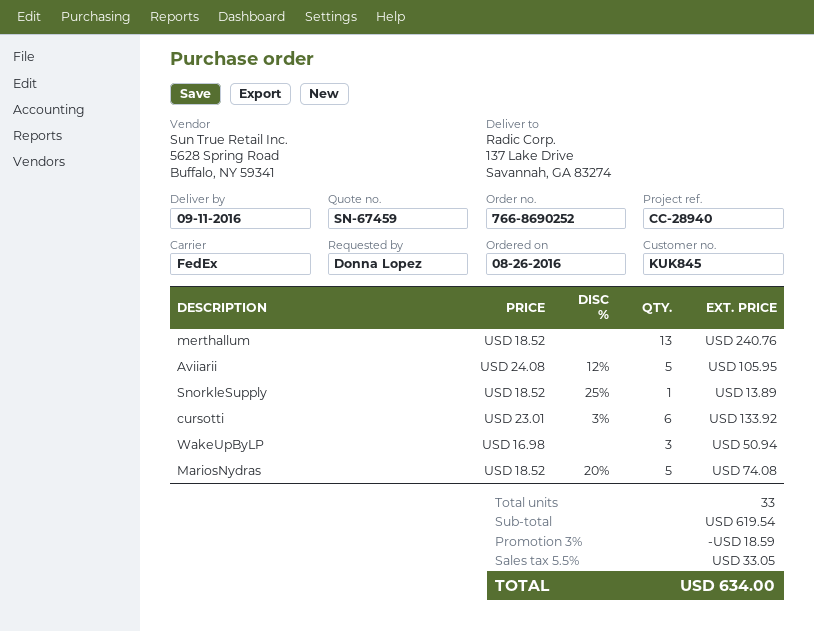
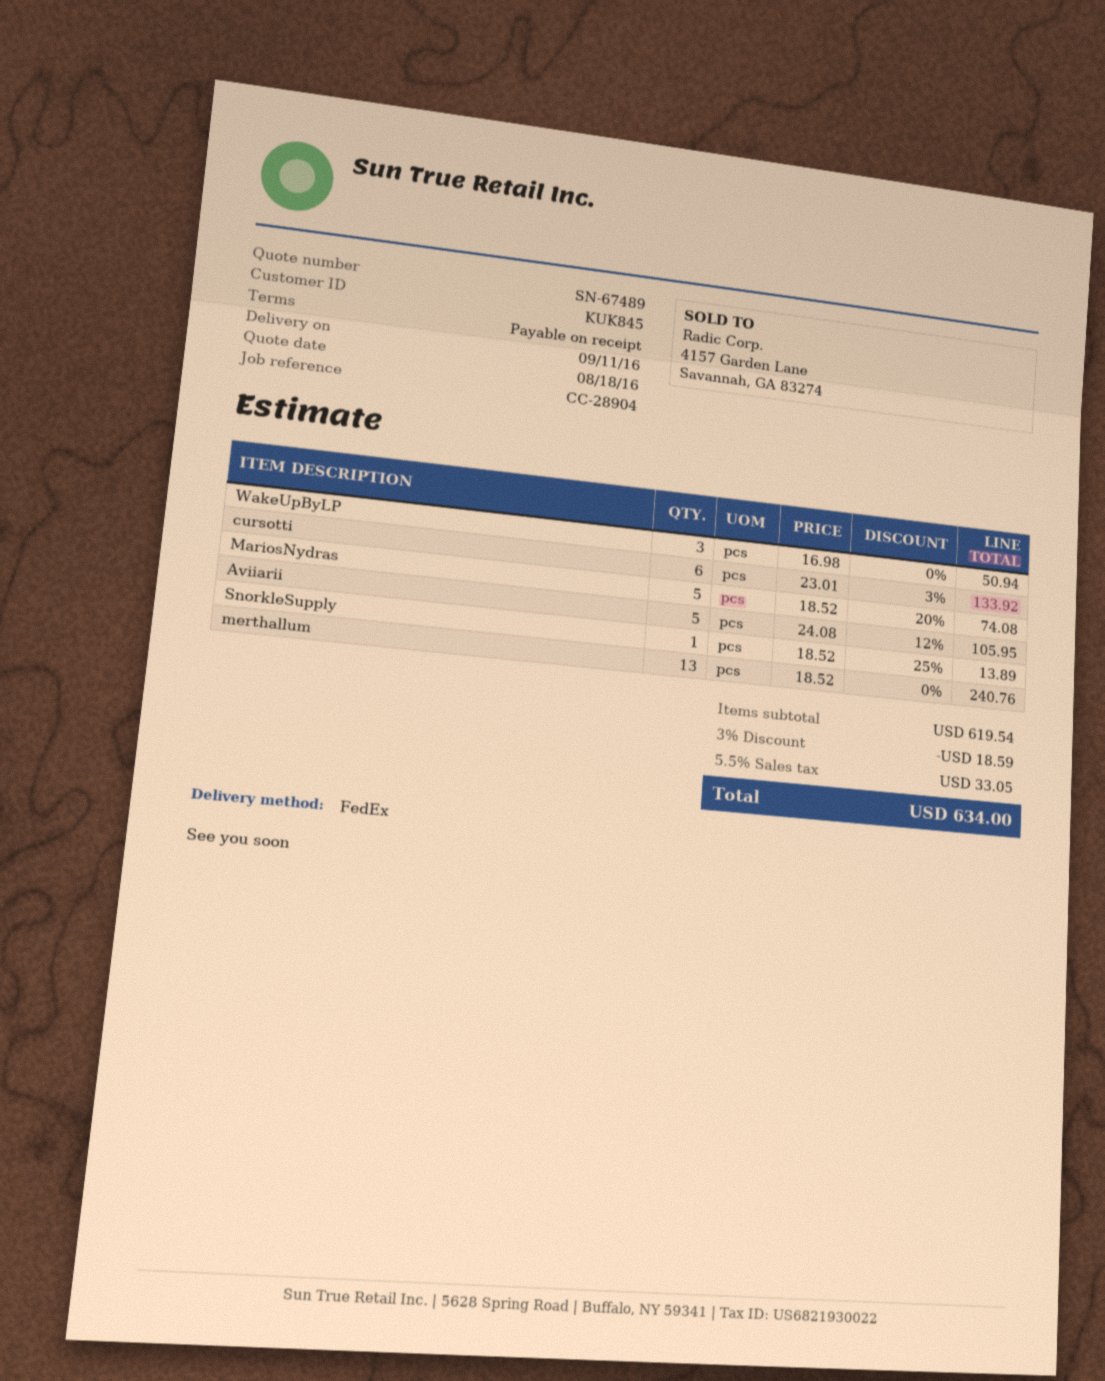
quote number: SN-67459 -> SN-67489
reference: CC-28940 -> CC-28904

